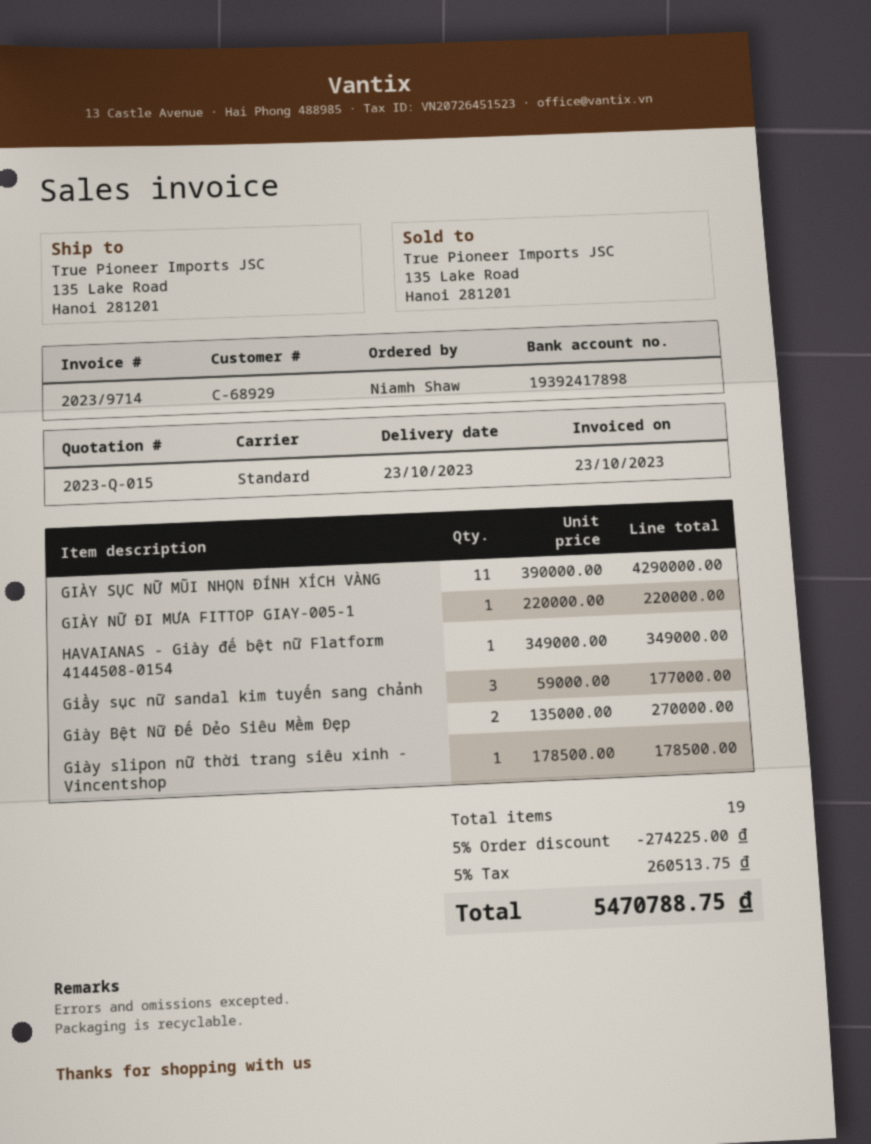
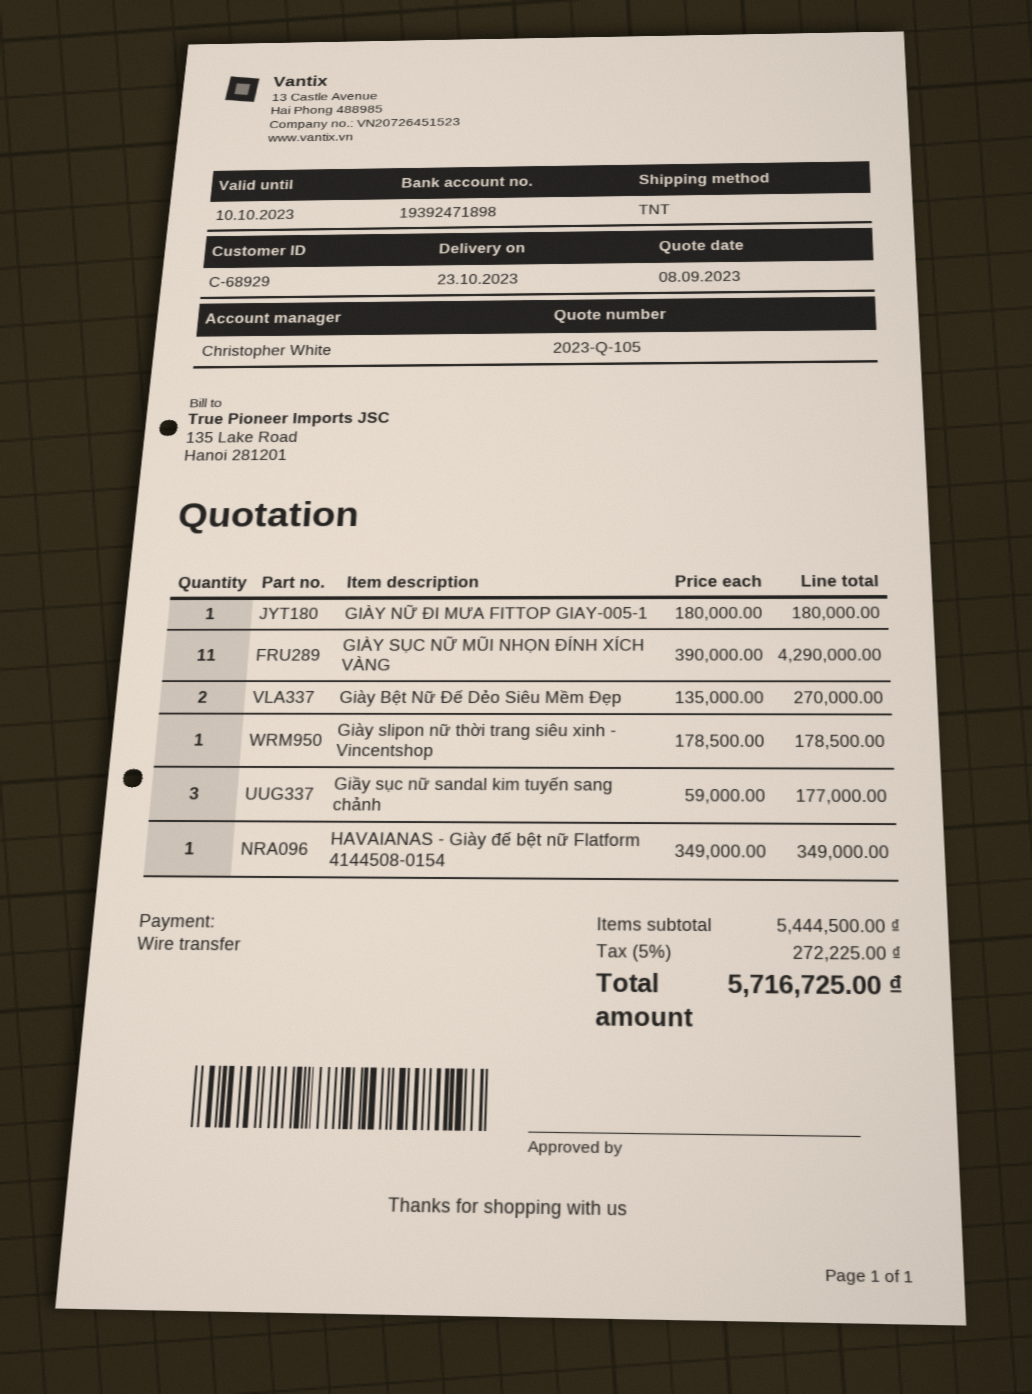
quote number: 2023-Q-015 -> 2023-Q-105
bank account: 19392417898 -> 19392471898
shipping method: standard -> TNT
GIÀY NỮ ĐI MƯA FITTOP GIAY-005-1: 1 x 220000.00 = 220000.00 -> 1 x 180000.00 = 180000.00
discount: 5% = 274225.00 -> none
tax: 5% = 260513.75 -> 5% = 272225.00
total: 5470788.75 -> 5716725.00

